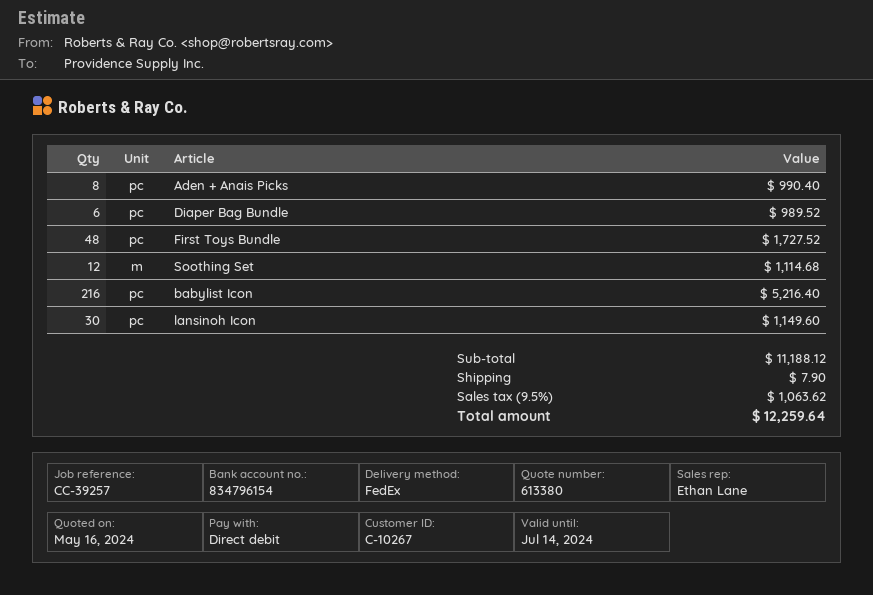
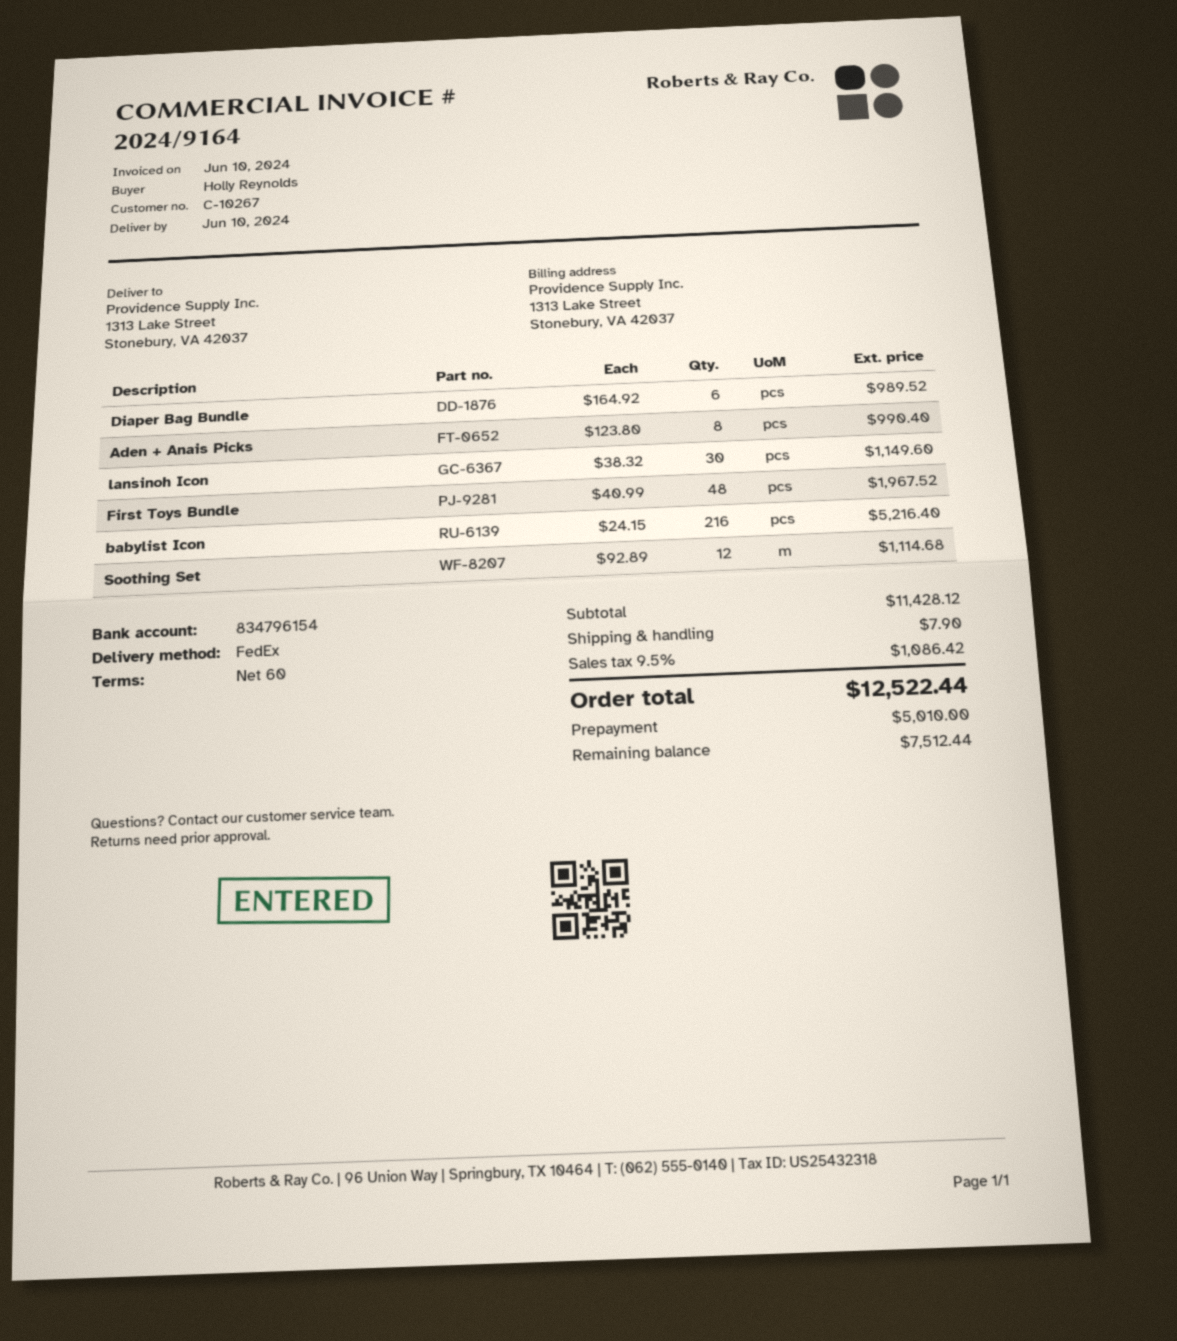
First Toys Bundle: 48 for 1727.52 -> 48 for 1967.52
subtotal: 11188.12 -> 11428.12
tax: 9.5% = 1063.62 -> 9.5% = 1086.42
total: 12259.64 -> 12522.44

